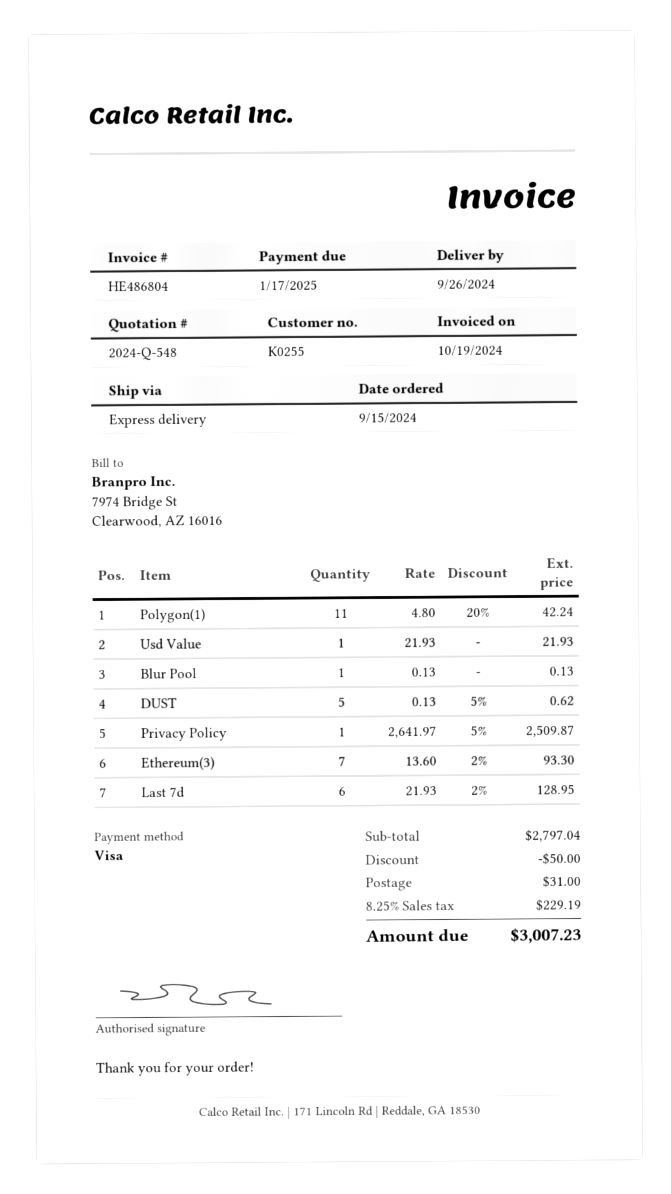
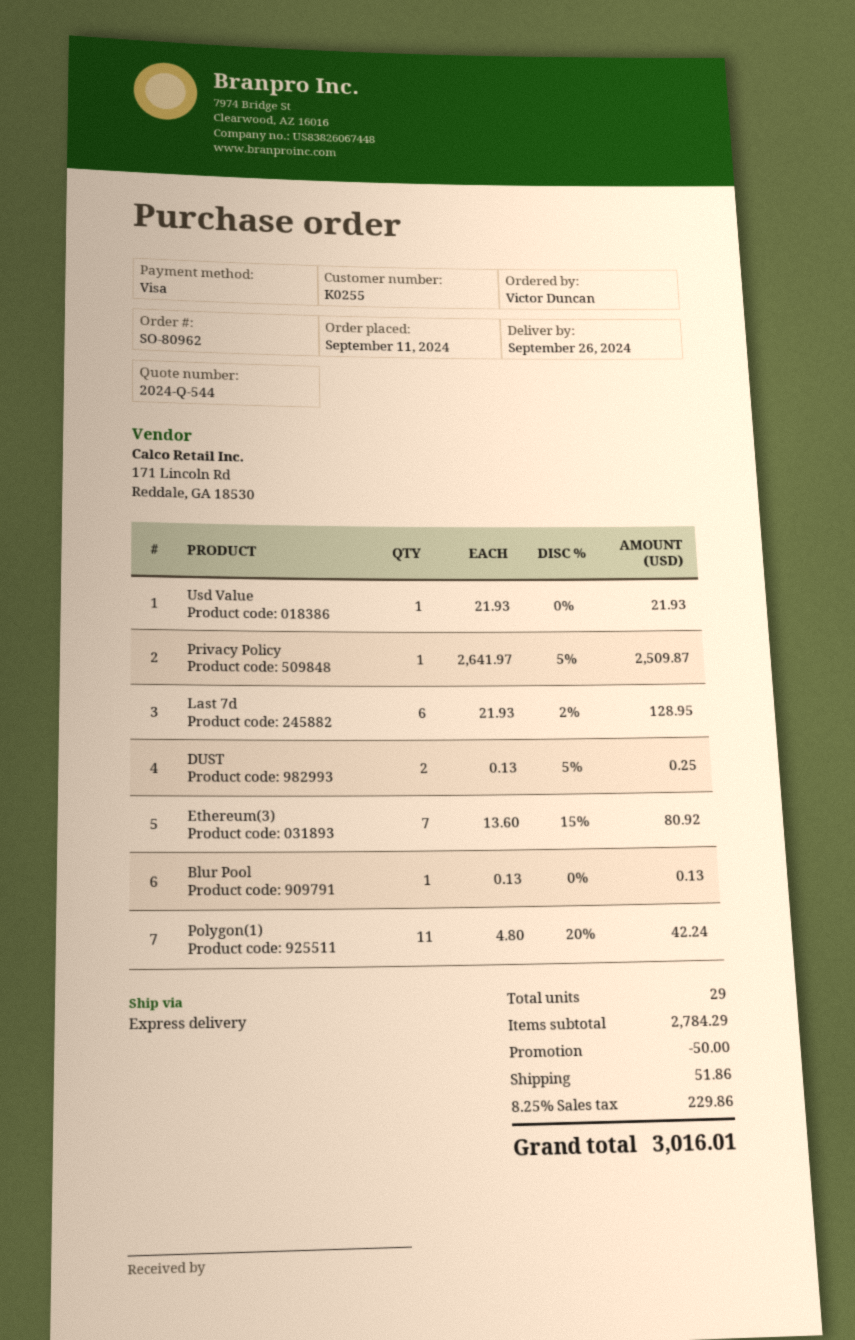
quote number: 2024-Q-548 -> 2024-Q-544
order date: 2024-09-15 -> 2024-09-11
DUST: 5 x 0.13 - 5% = 0.62 -> 2 x 0.13 - 5% = 0.25
Ethereum(3): 7 x 13.60 - 2% = 93.30 -> 7 x 13.60 - 15% = 80.92
subtotal: 2797.04 -> 2784.29
shipping: 31.00 -> 51.86
tax: 8.25% = 229.19 -> 8.25% = 229.86
total: 3007.23 -> 3016.01

